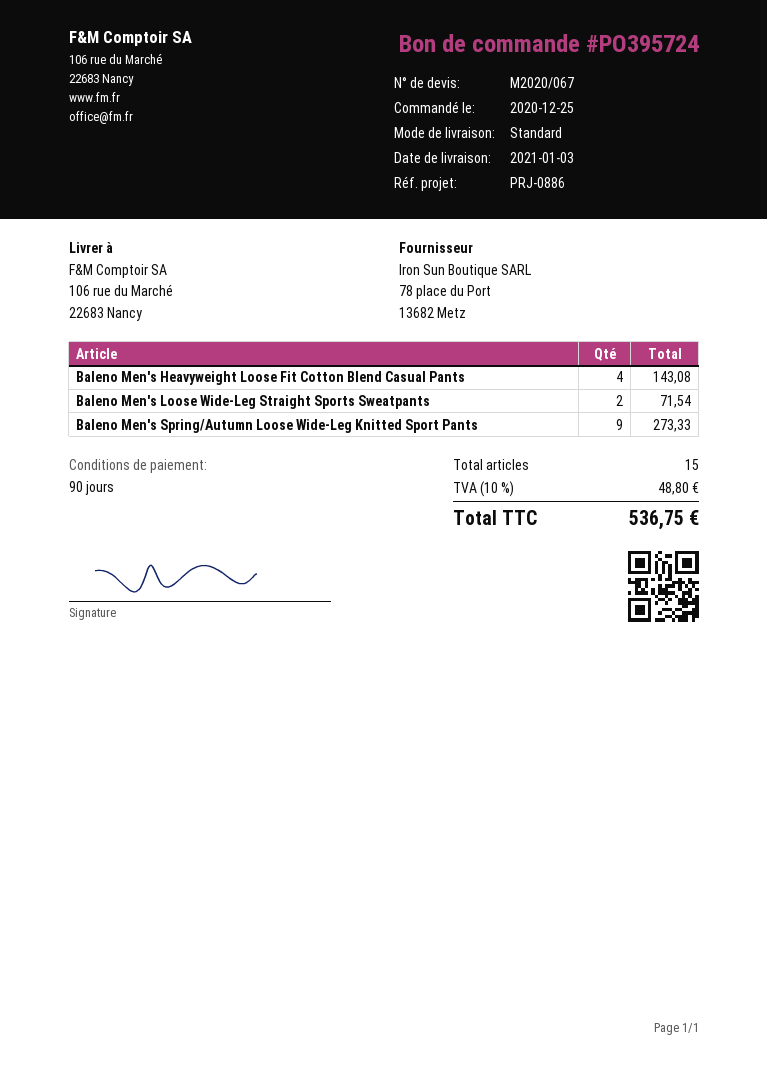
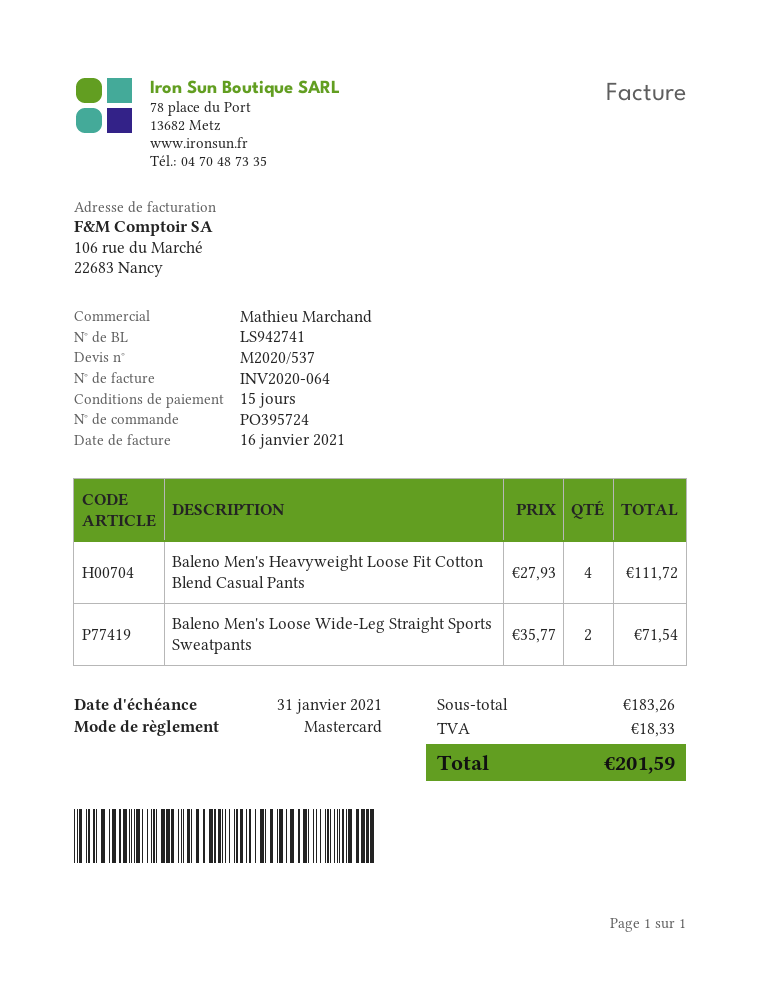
quote number: M2020/067 -> M2020/537
payment terms: 90 days -> 15 days
Baleno Men's Heavyweight Loose Fit Cotton Blend Casual Pants: 4 for 143.08 -> 4 for 111.72
Baleno Men's Spring/Autumn Loose Wide-Leg Knitted Sport Pants: 9 for 273.33 -> none
tax: 48.80 -> 18.33
total: 536.75 -> 201.59

